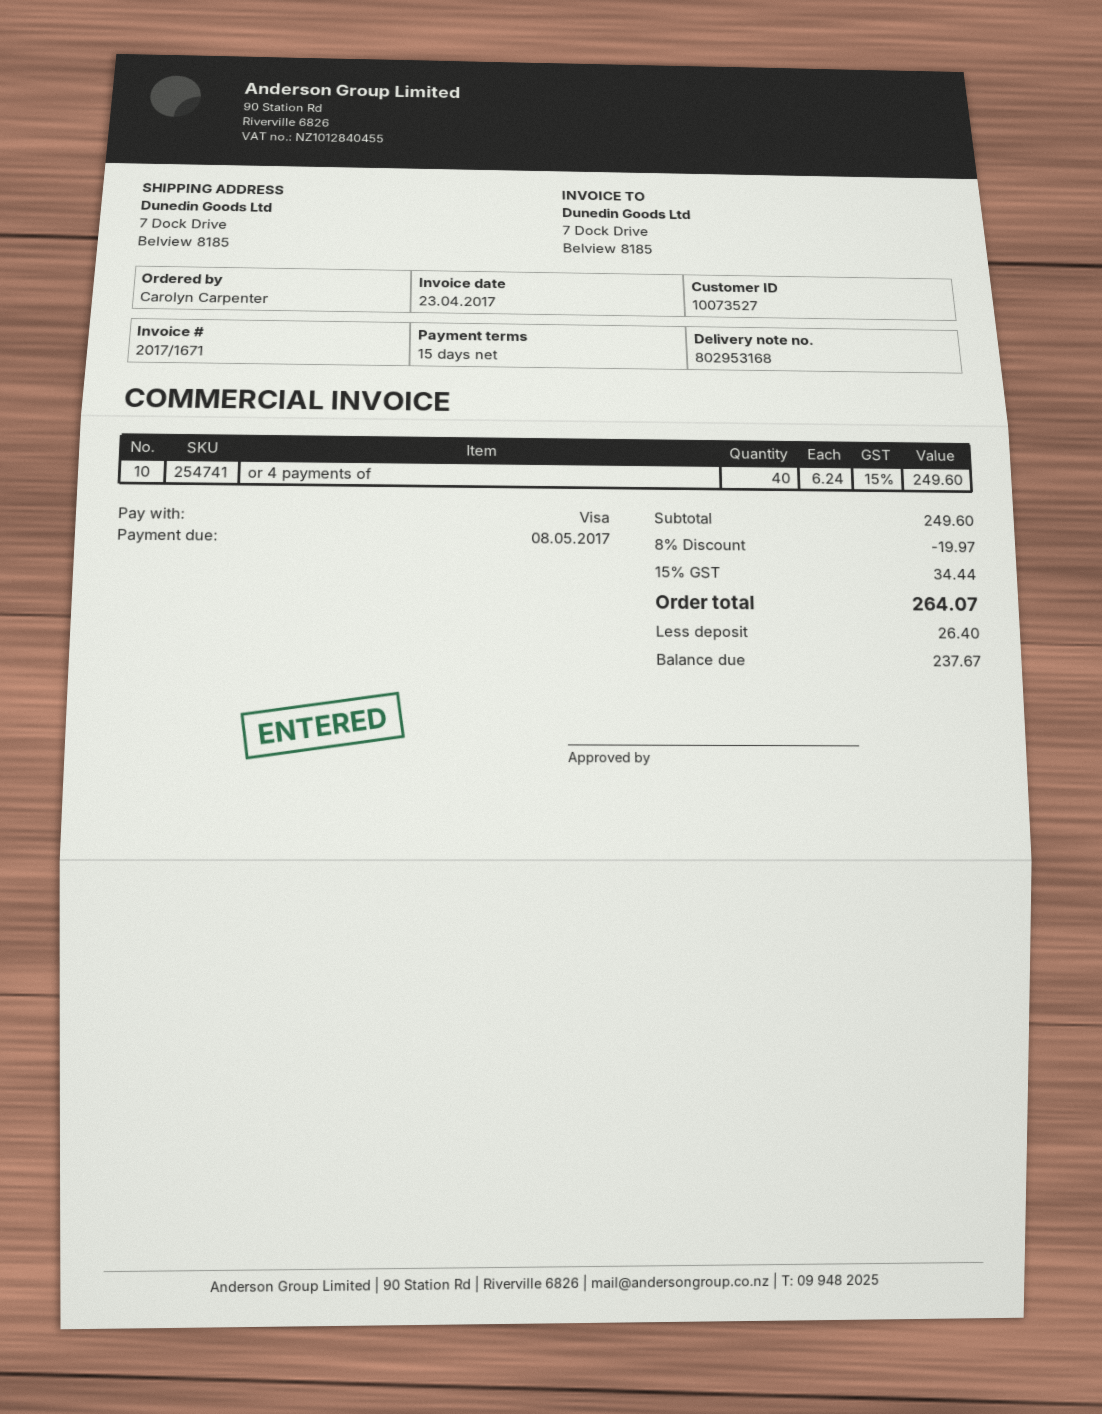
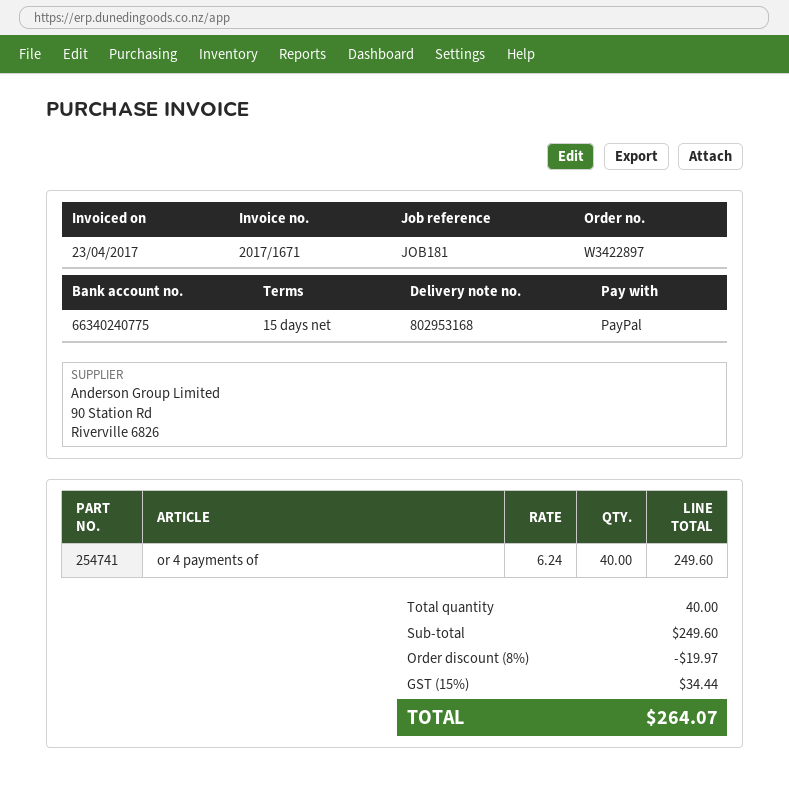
payment method: Visa -> PayPal

